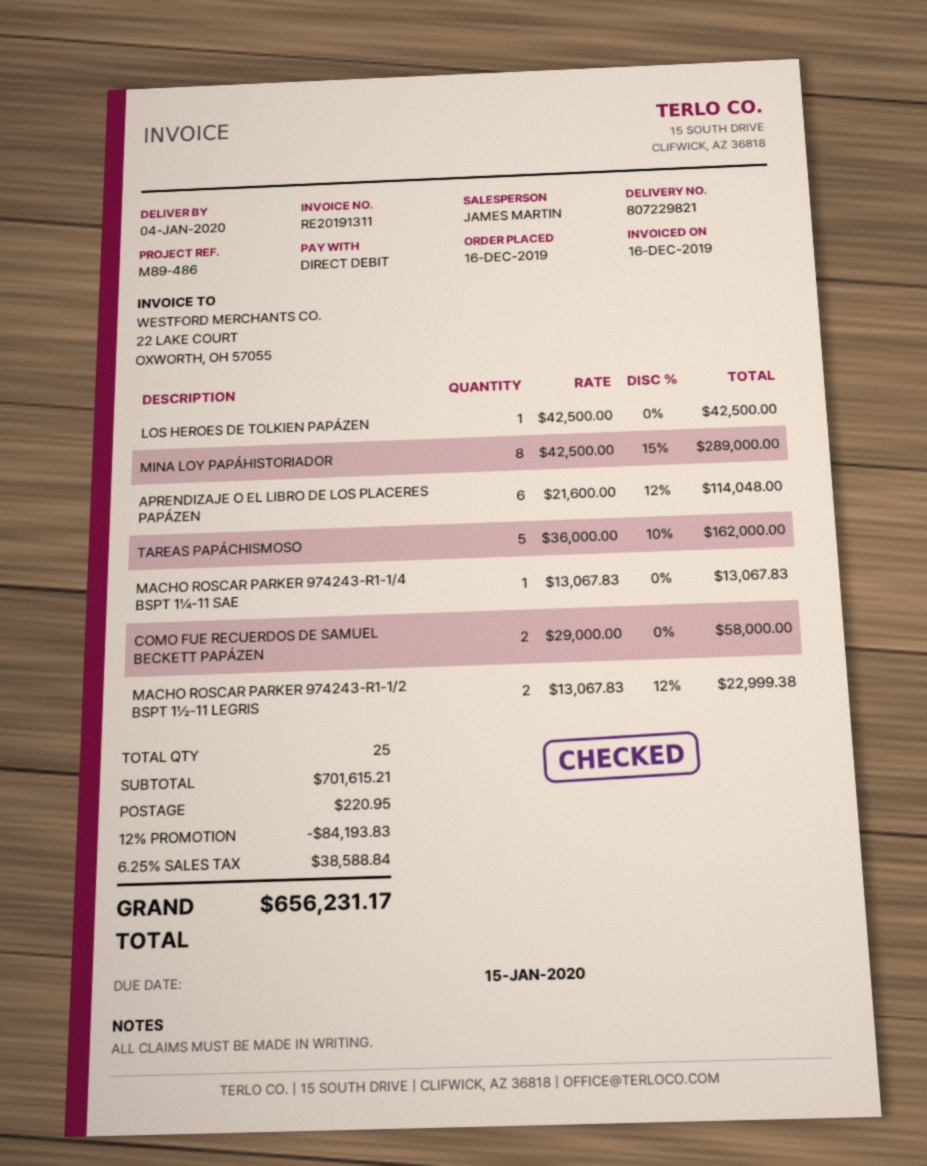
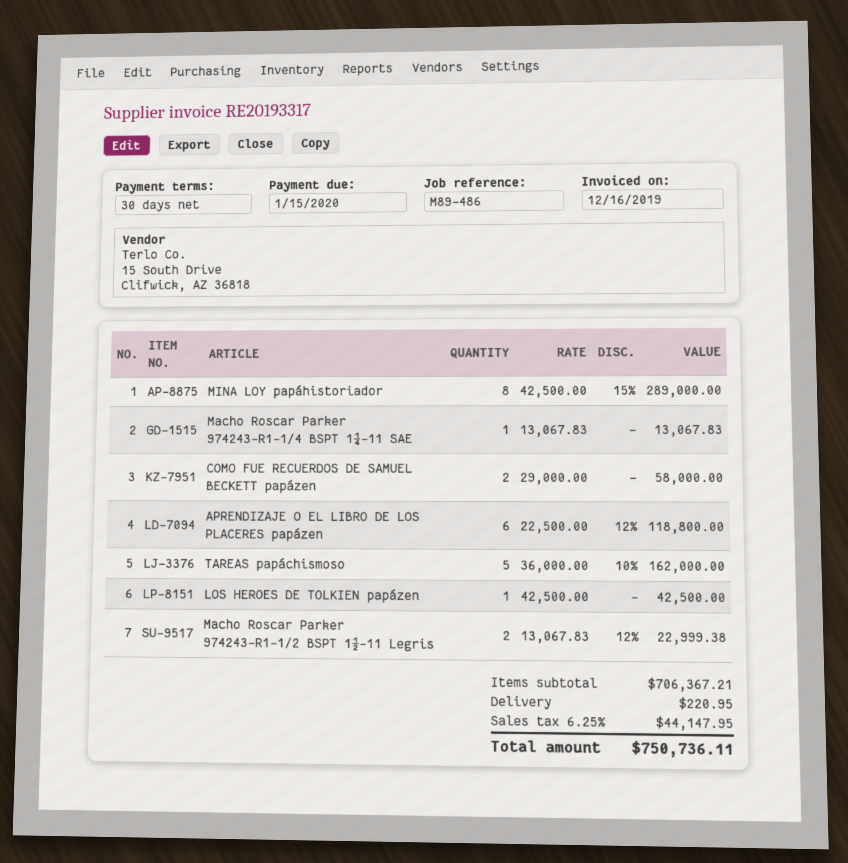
invoice number: RE20191311 -> RE20193317
APRENDIZAJE O EL LIBRO DE LOS PLACERES PAPÁZEN: 6 x 21600.00 - 12% = 114048.00 -> 6 x 22500.00 - 12% = 118800.00
subtotal: 701615.21 -> 706367.21
discount: 12% = 84193.83 -> none
tax: 6.25% = 38588.84 -> 6.25% = 44147.95
total: 656231.17 -> 750736.11

